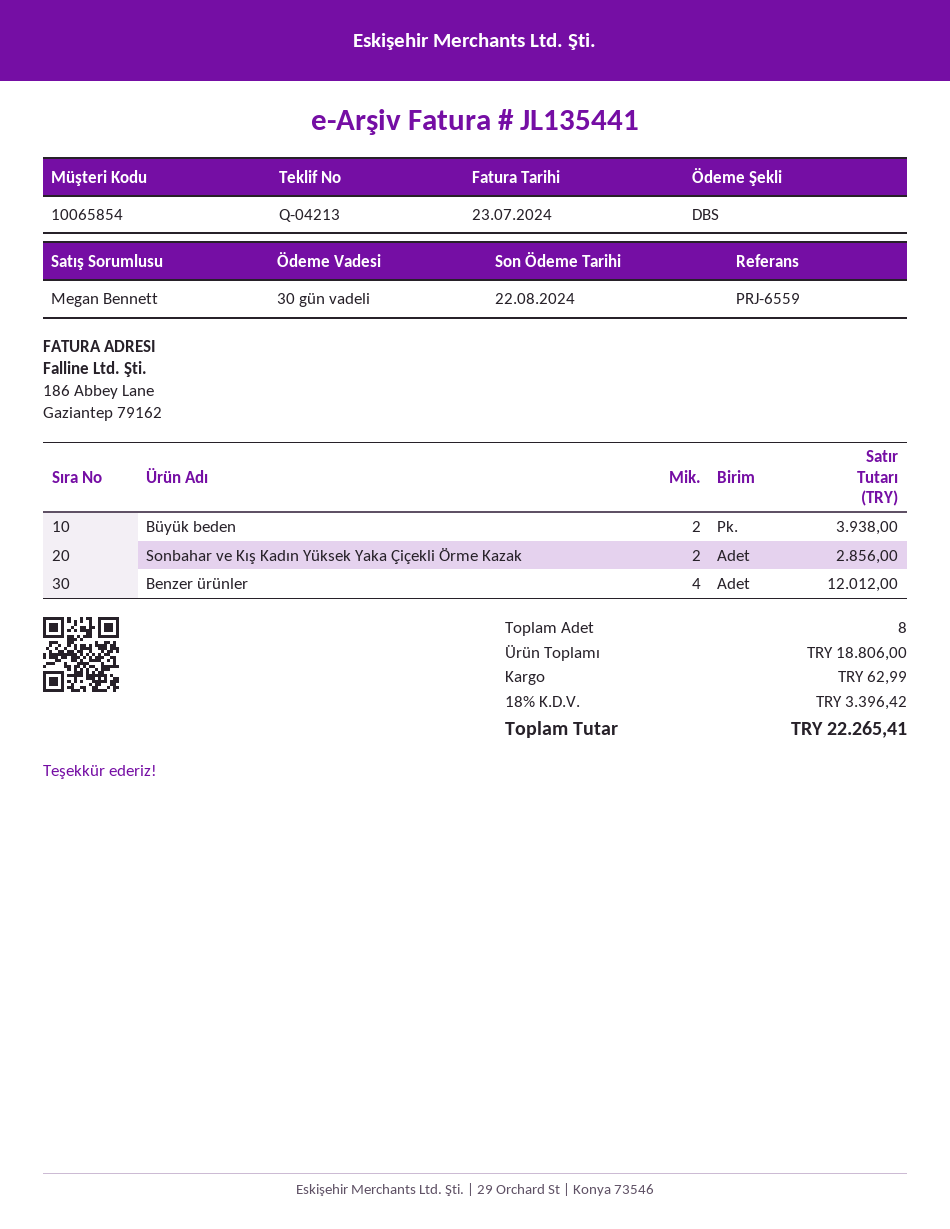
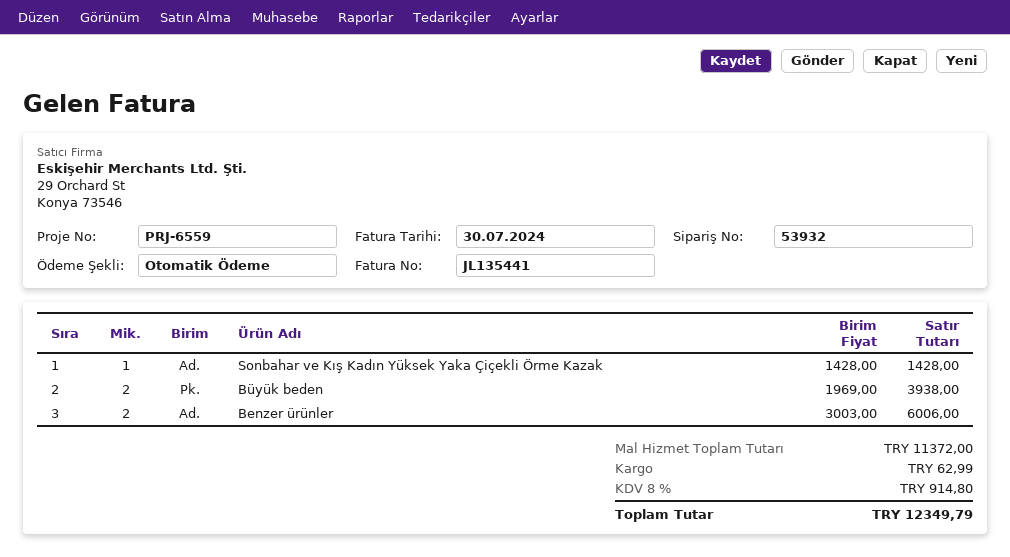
invoice date: 2024-07-23 -> 2024-07-30
Sonbahar ve Kış Kadın Yüksek Yaka Çiçekli Örme Kazak: 2 for 2856.00 -> 1 for 1428.00
Benzer ürünler: 4 for 12012.00 -> 2 for 6006.00
subtotal: 18806.00 -> 11372.00
tax: 18% = 3396.42 -> 8% = 914.80
total: 22265.41 -> 12349.79

